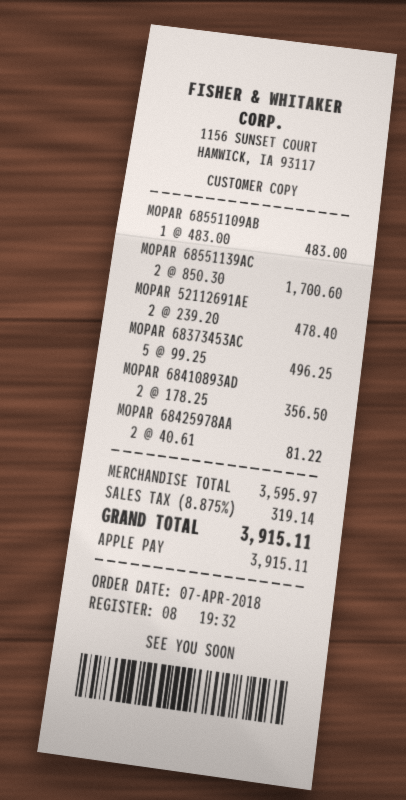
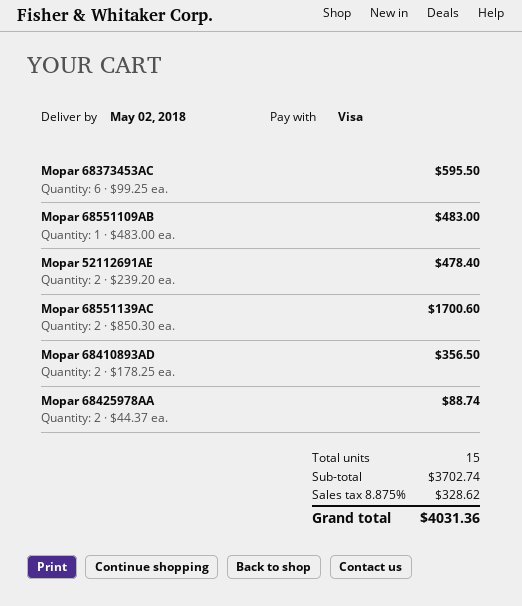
payment method: Apple Pay -> Visa
MOPAR 68373453AC: 5 x 99.25 = 496.25 -> 6 x 99.25 = 595.50
MOPAR 68425978AA: 2 x 40.61 = 81.22 -> 2 x 44.37 = 88.74
subtotal: 3595.97 -> 3702.74
tax: 8.875% = 319.14 -> 8.875% = 328.62
total: 3915.11 -> 4031.36

